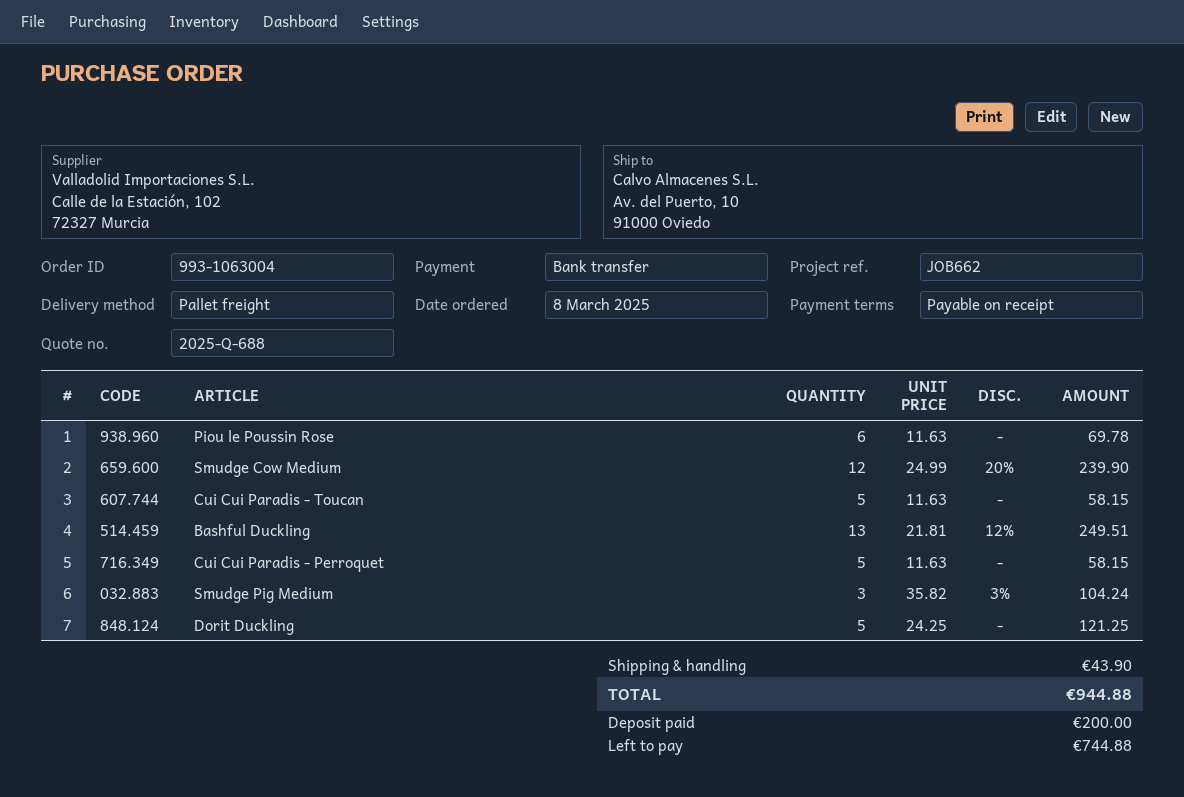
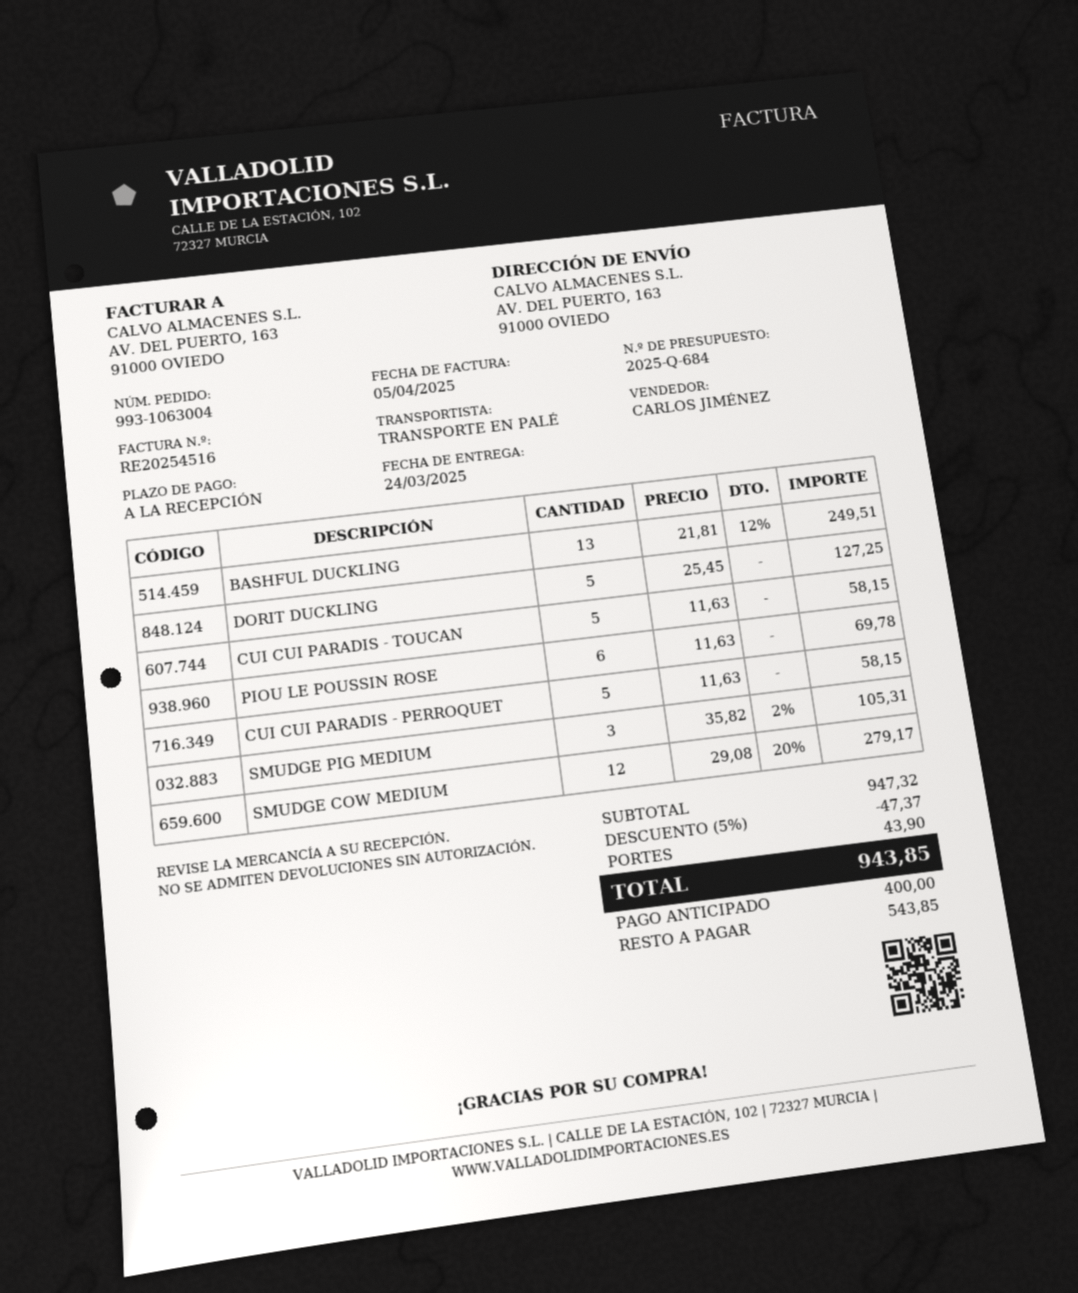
quote number: 2025-Q-688 -> 2025-Q-684
ship to: Av. del Puerto, 10, 91000 Oviedo -> AV. DEL PUERTO, 163, 91000 OVIEDO
Smudge Cow Medium: 12 x 24.99 - 20% = 239.90 -> 12 x 29.08 - 20% = 279.17
Smudge Pig Medium: 3 x 35.82 - 3% = 104.24 -> 3 x 35.82 - 2% = 105.31
Dorit Duckling: 5 x 24.25 = 121.25 -> 5 x 25.45 = 127.25
discount: none -> 5% = 47.37
total: 944.88 -> 943.85
deposit: 200.00 -> 400.00
balance: 744.88 -> 543.85

